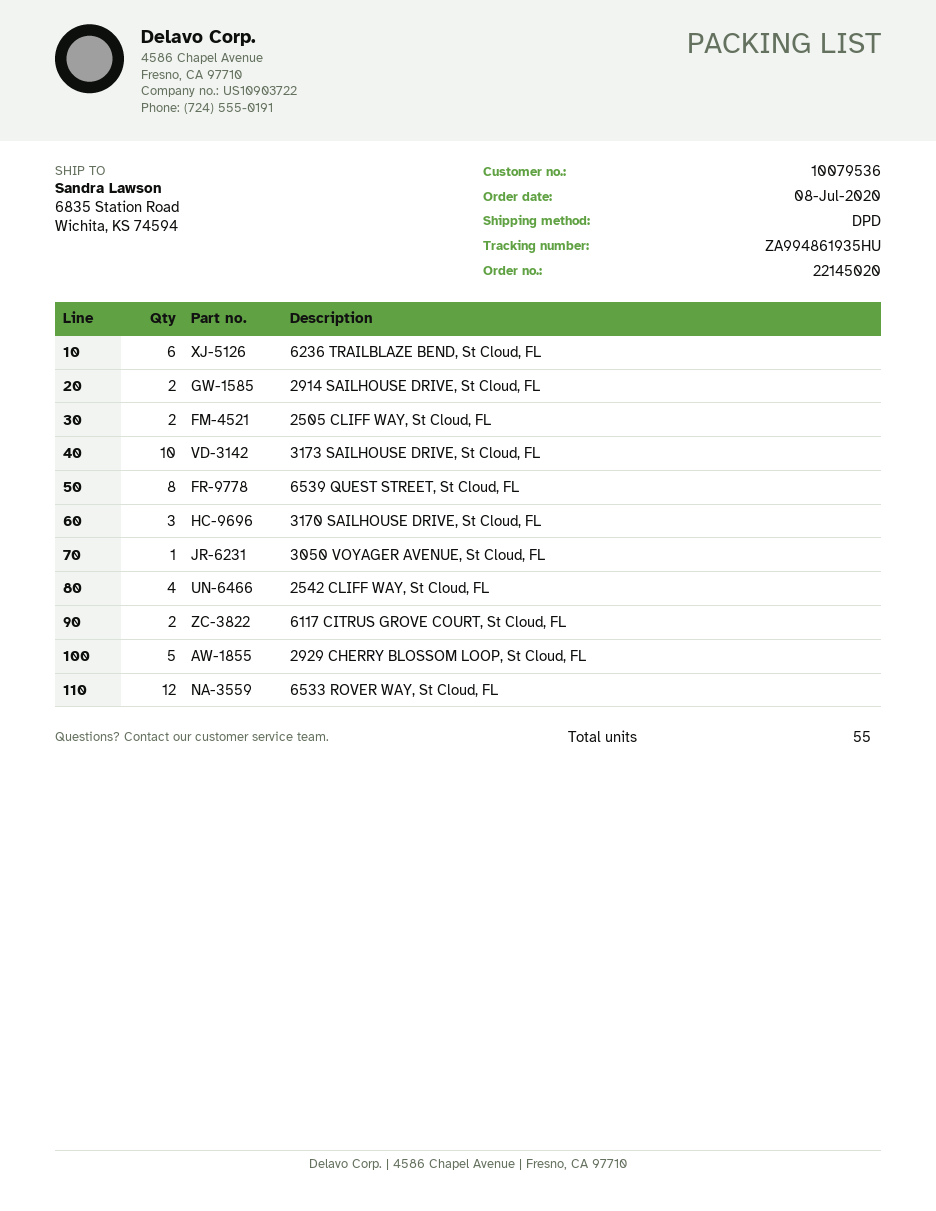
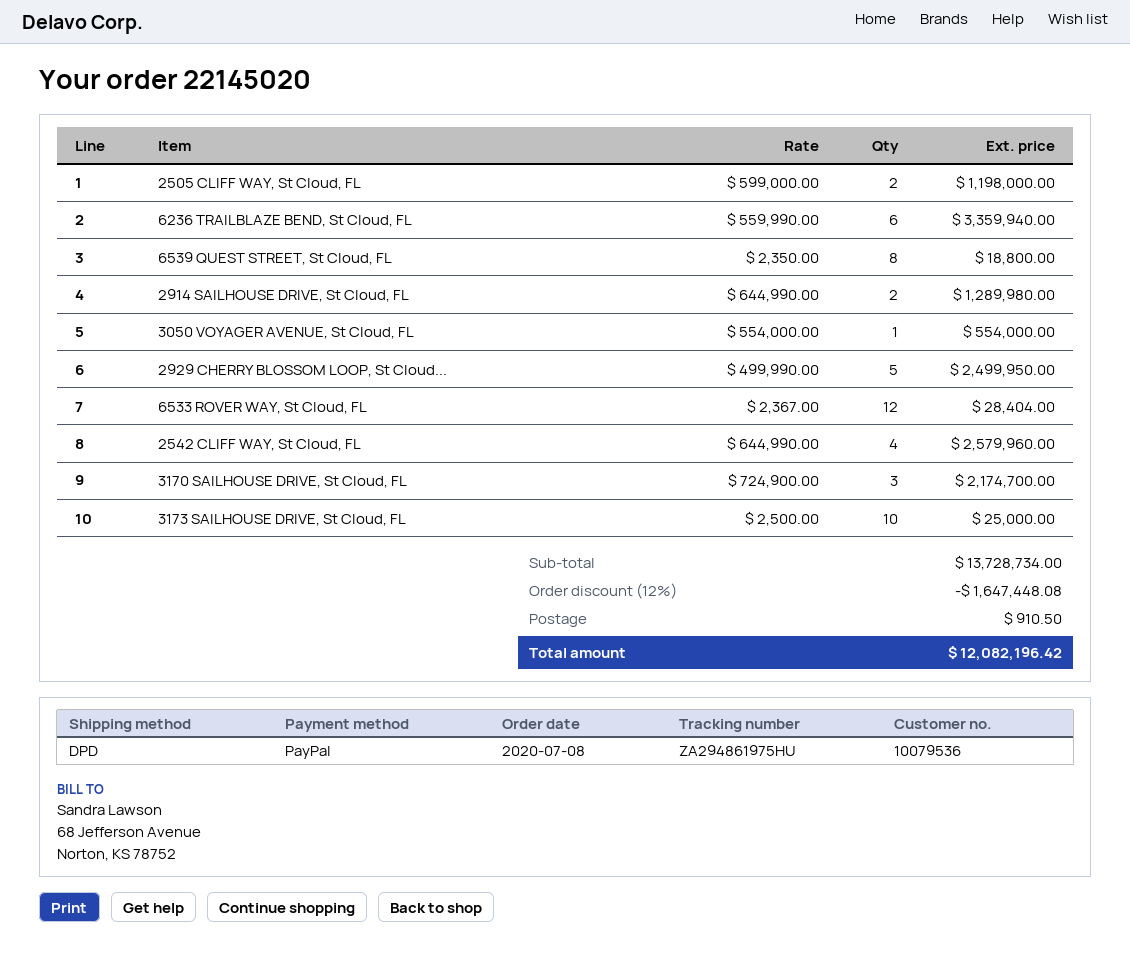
tracking number: ZA994861935HU -> ZA294861975HU
6117 CITRUS GROVE COURT, St Cloud, FL: 2 -> none

